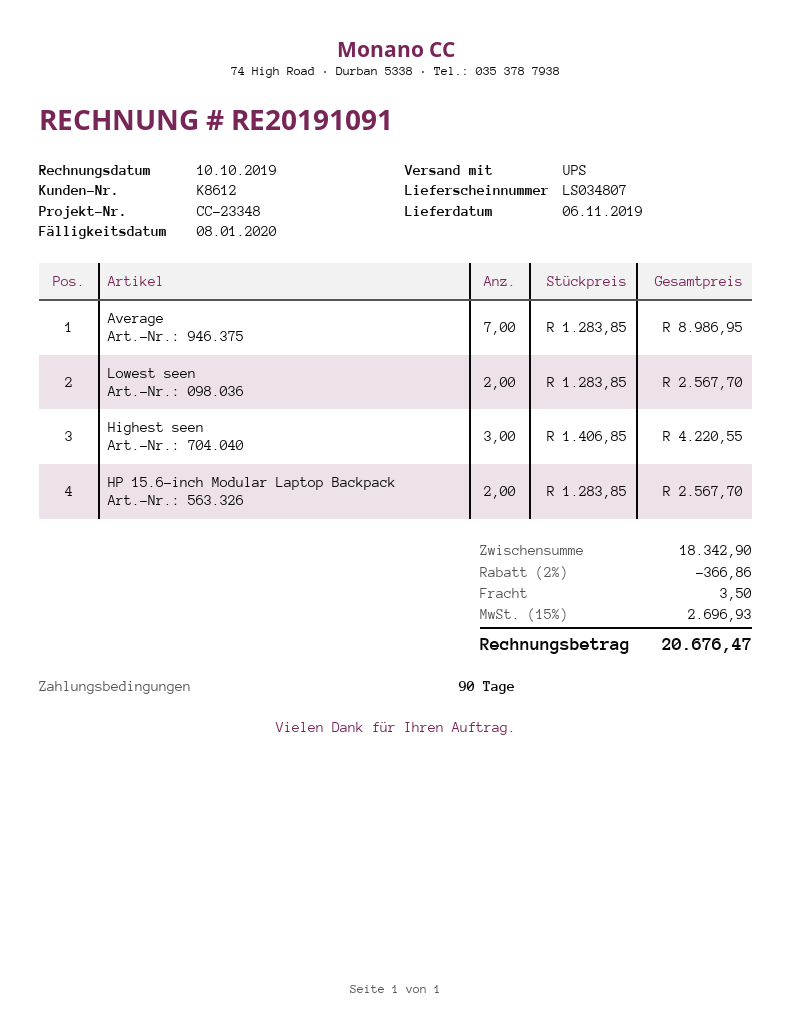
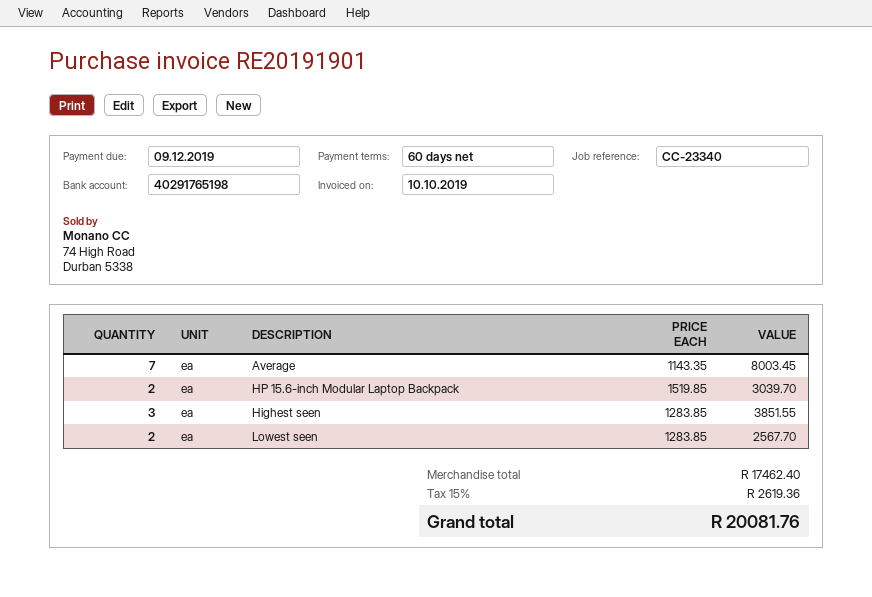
invoice number: RE20191091 -> RE20191901
payment terms: 90 days -> 60 days
due date: 2020-01-08 -> 2019-12-09
reference: CC-23348 -> CC-23340
Average: 7 x 1283.85 = 8986.95 -> 7 x 1143.35 = 8003.45
Highest seen: 3 x 1406.85 = 4220.55 -> 3 x 1283.85 = 3851.55
HP 15.6-inch Modular Laptop Backpack: 2 x 1283.85 = 2567.70 -> 2 x 1519.85 = 3039.70
subtotal: 18342.90 -> 17462.40
discount: 2% = 366.86 -> none
shipping: 3.50 -> none
tax: 15% = 2696.93 -> 15% = 2619.36
total: 20676.47 -> 20081.76

